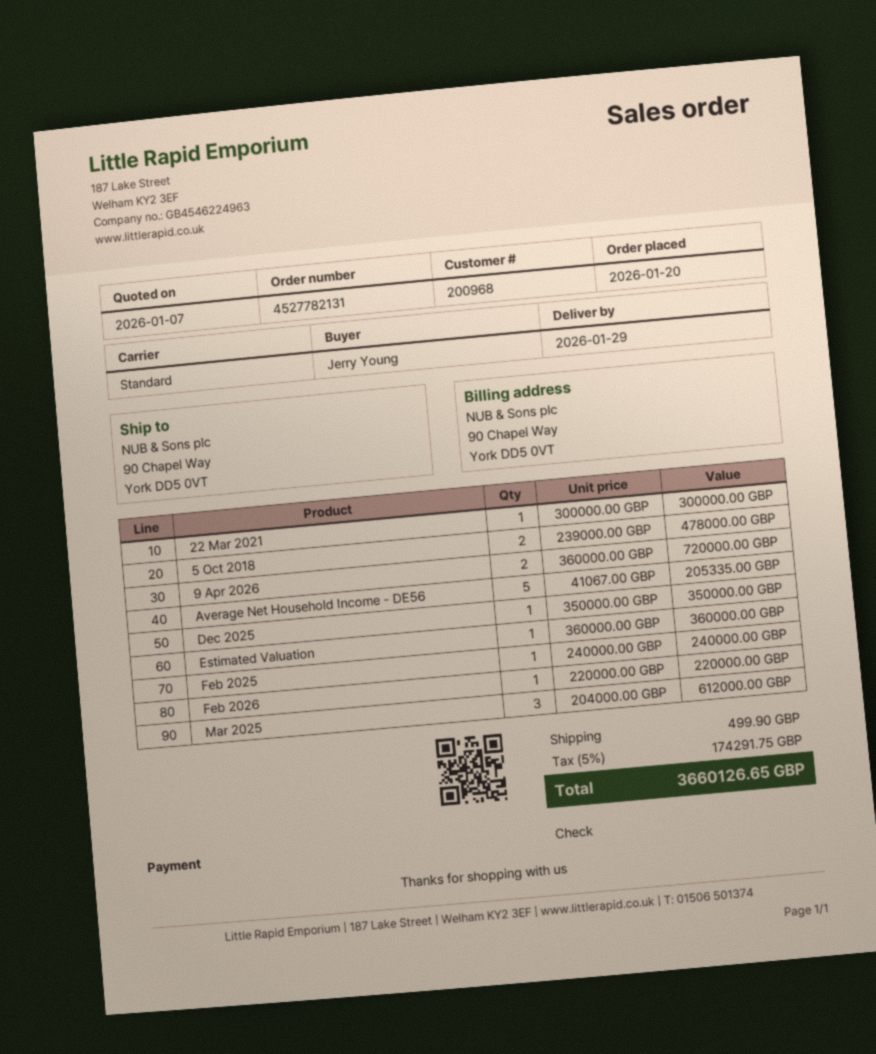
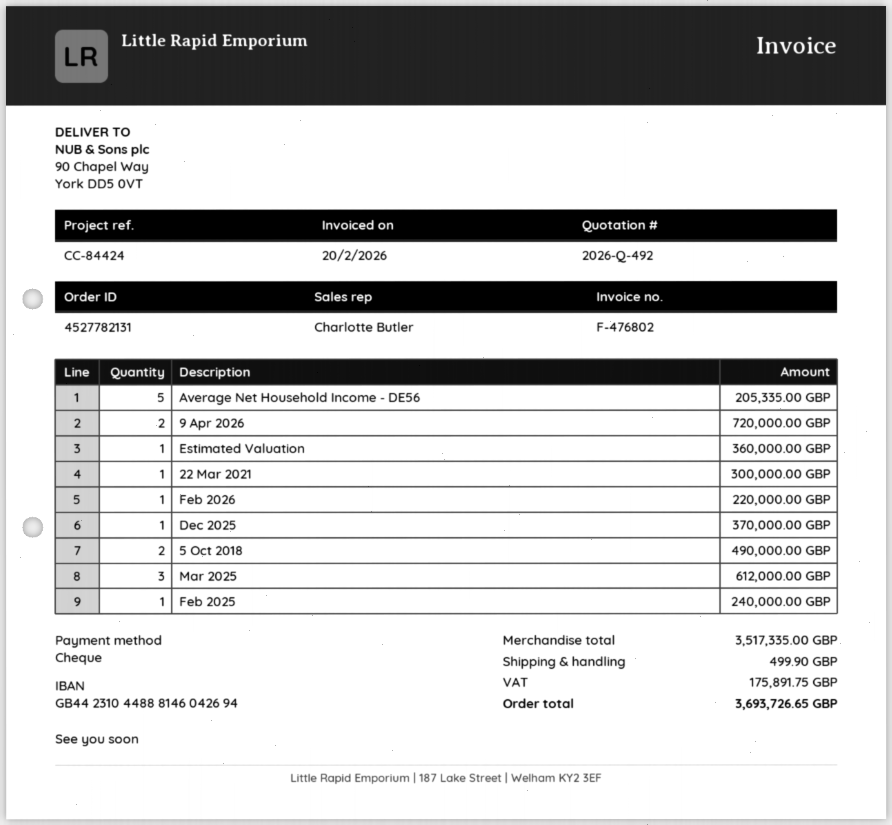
5 Oct 2018: 2 for 478000.00 -> 2 for 490000.00
Dec 2025: 1 for 350000.00 -> 1 for 370000.00
tax: 174291.75 -> 175891.75
total: 3660126.65 -> 3693726.65

